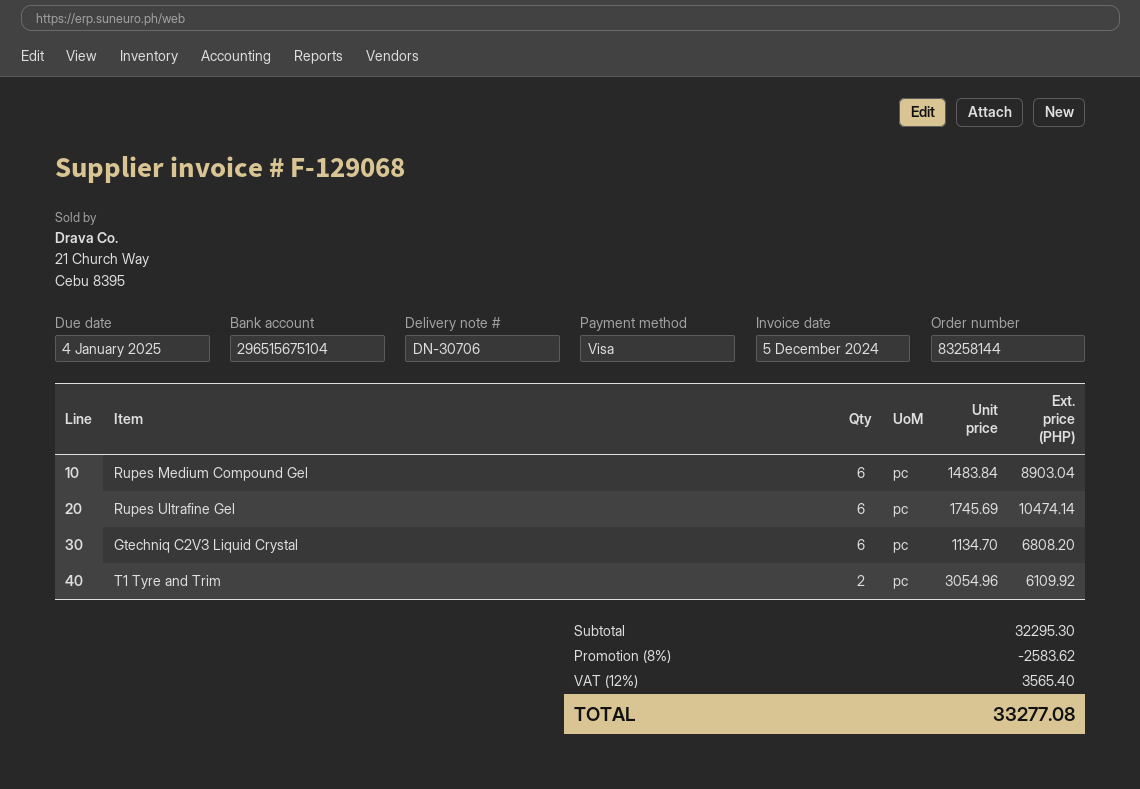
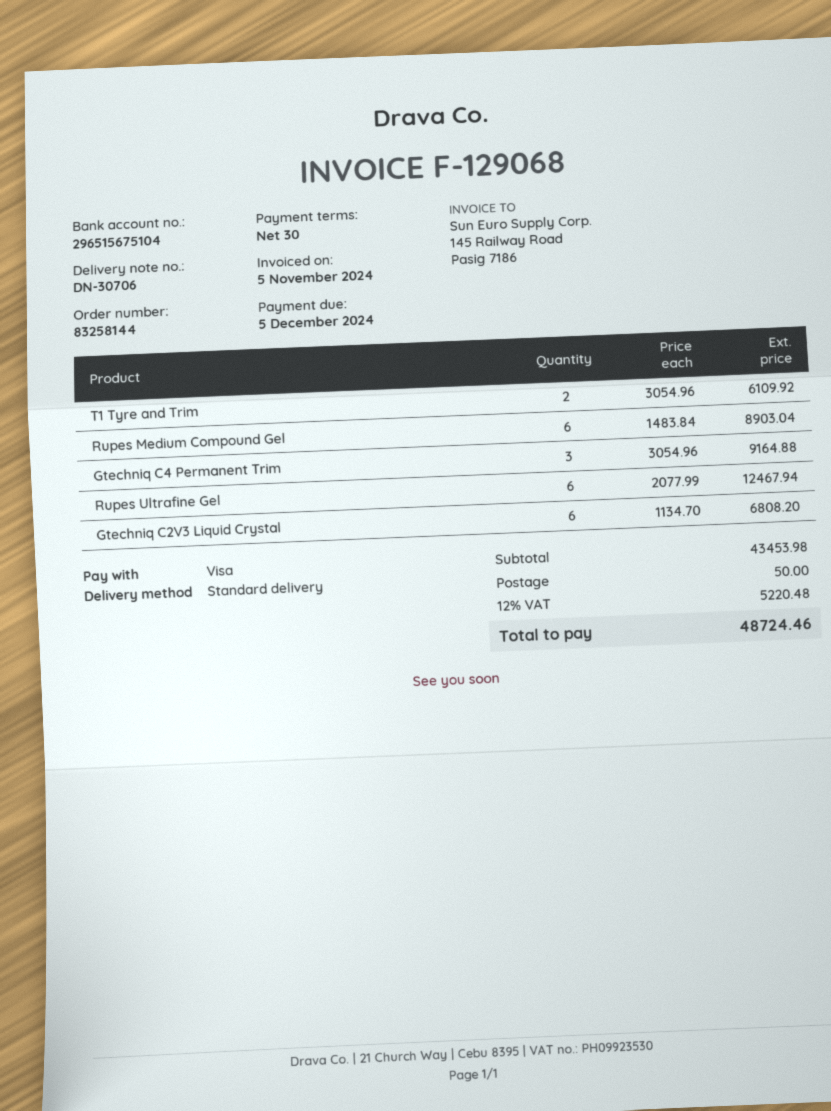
invoice date: 2024-12-05 -> 2024-11-05
due date: 2025-01-04 -> 2024-12-05
Rupes Ultrafine Gel: 6 x 1745.69 = 10474.14 -> 6 x 2077.99 = 12467.94
Gtechniq C4 Permanent Trim: none -> 3 x 3054.96 = 9164.88
subtotal: 32295.30 -> 43453.98
discount: 8% = 2583.62 -> none
shipping: none -> 50.00
tax: 12% = 3565.40 -> 12% = 5220.48
total: 33277.08 -> 48724.46

